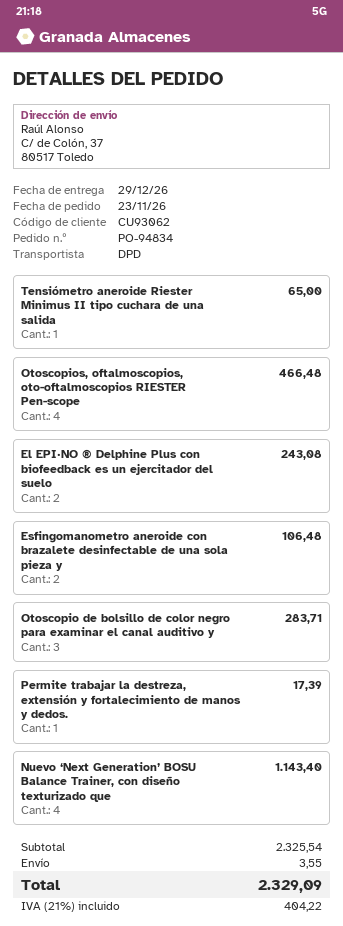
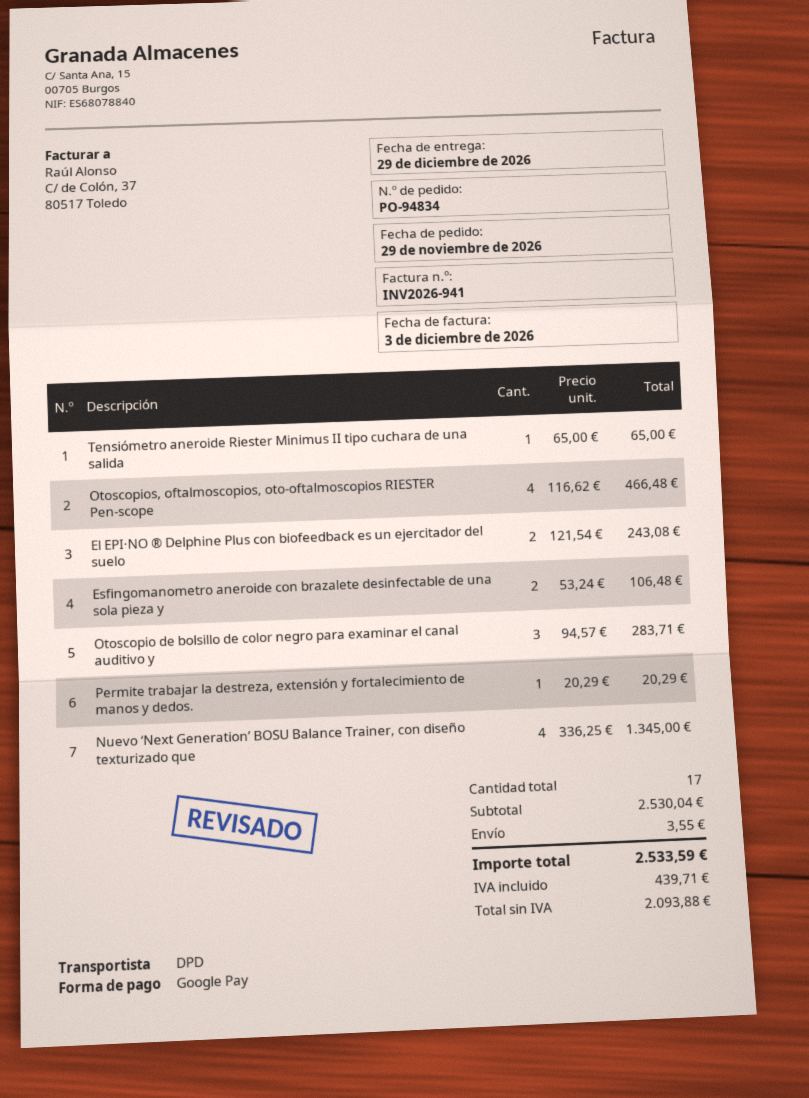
order date: 2026-11-23 -> 2026-11-29
Permite trabajar la destreza, extensión y fortalecimiento de manos y dedos.: 1 for 17.39 -> 1 for 20.29
Nuevo ‘Next Generation’ BOSU Balance Trainer, con diseño texturizado que: 4 for 1143.40 -> 4 for 1345.00
subtotal: 2325.54 -> 2530.04
tax: 404.22 -> 439.71
total: 2329.09 -> 2533.59

